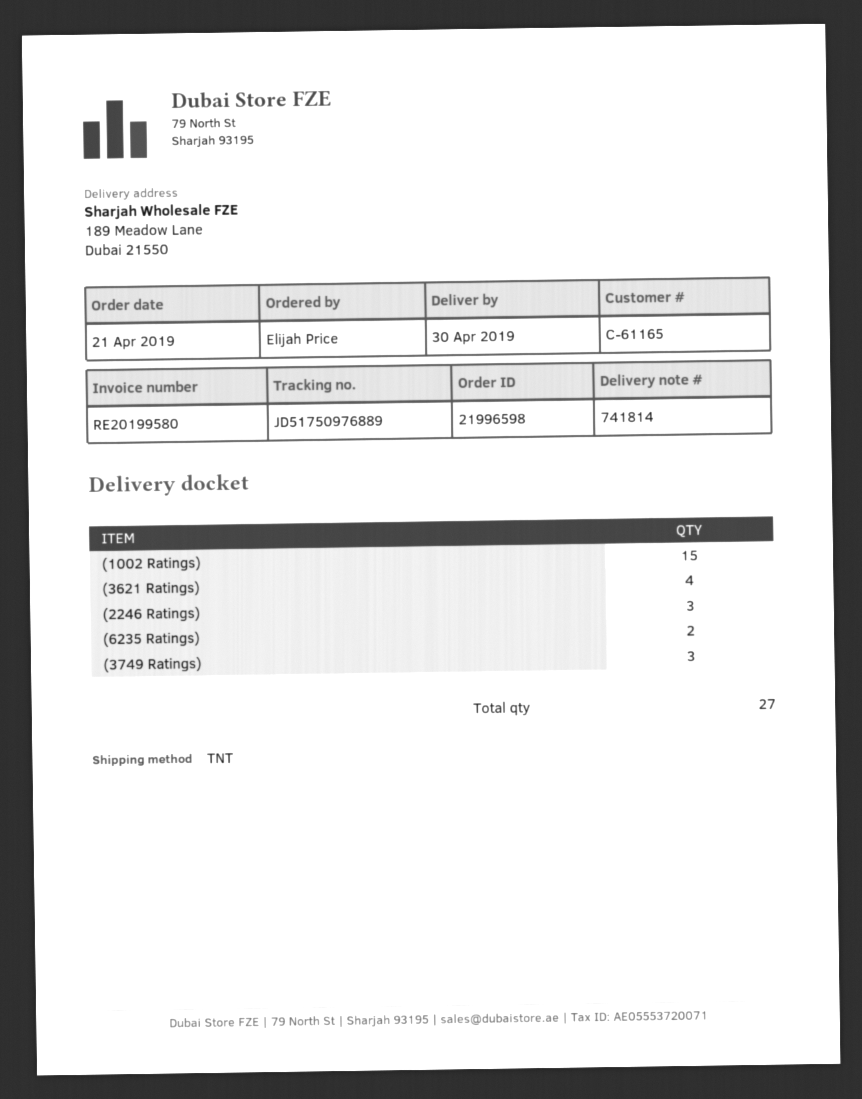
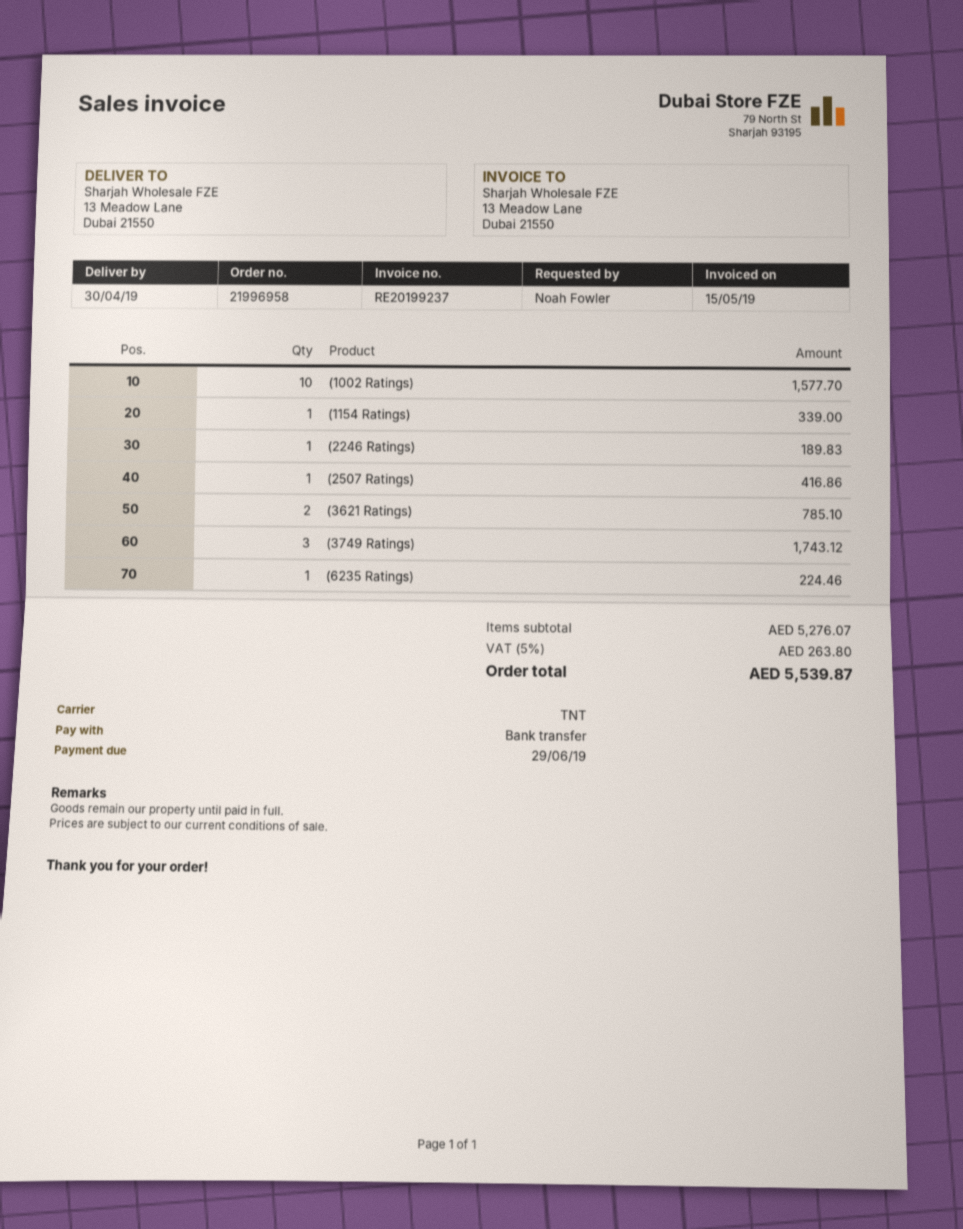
order number: 21996598 -> 21996958
invoice number: RE20199580 -> RE20199237
ordered by: Elijah Price -> Noah Fowler
ship to: 189 Meadow Lane, Dubai 21550 -> 13 Meadow Lane, Dubai 21550
(1002 Ratings): 15 -> 10
(3621 Ratings): 4 -> 2
(2246 Ratings): 3 -> 1
(6235 Ratings): 2 -> 1
(1154 Ratings): none -> 1
(2507 Ratings): none -> 1

